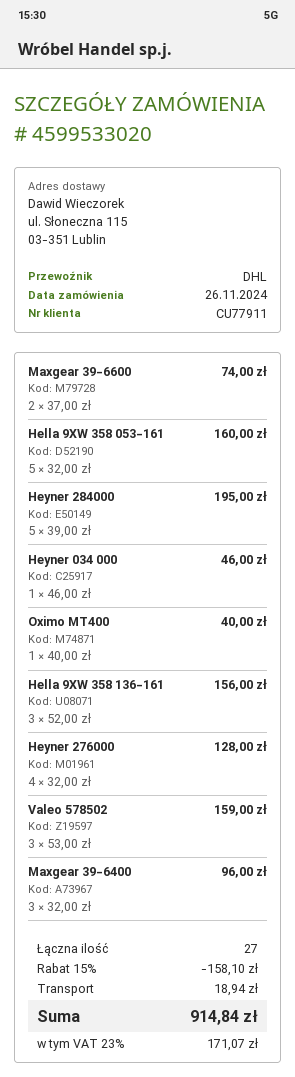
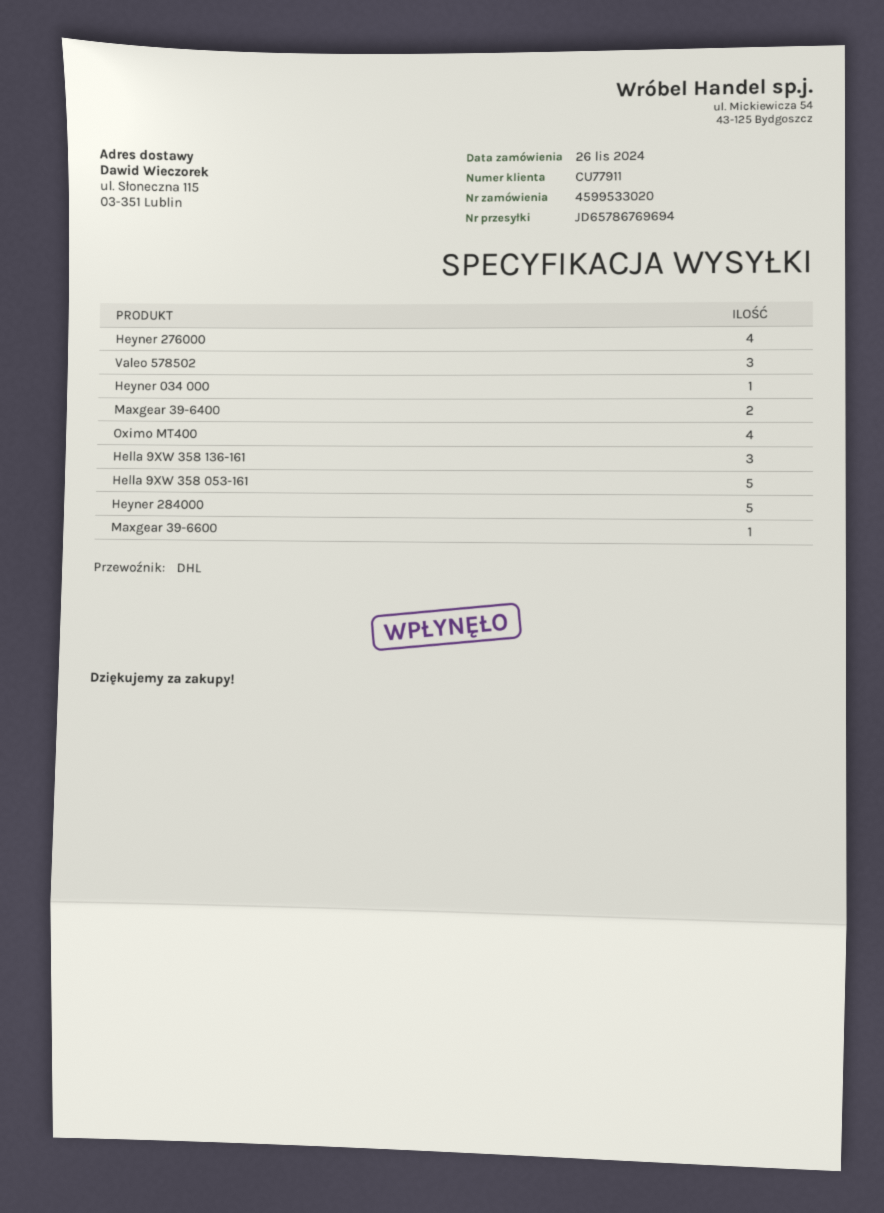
Maxgear 39-6600: 2 -> 1
Oximo MT400: 1 -> 4
Maxgear 39-6400: 3 -> 2

